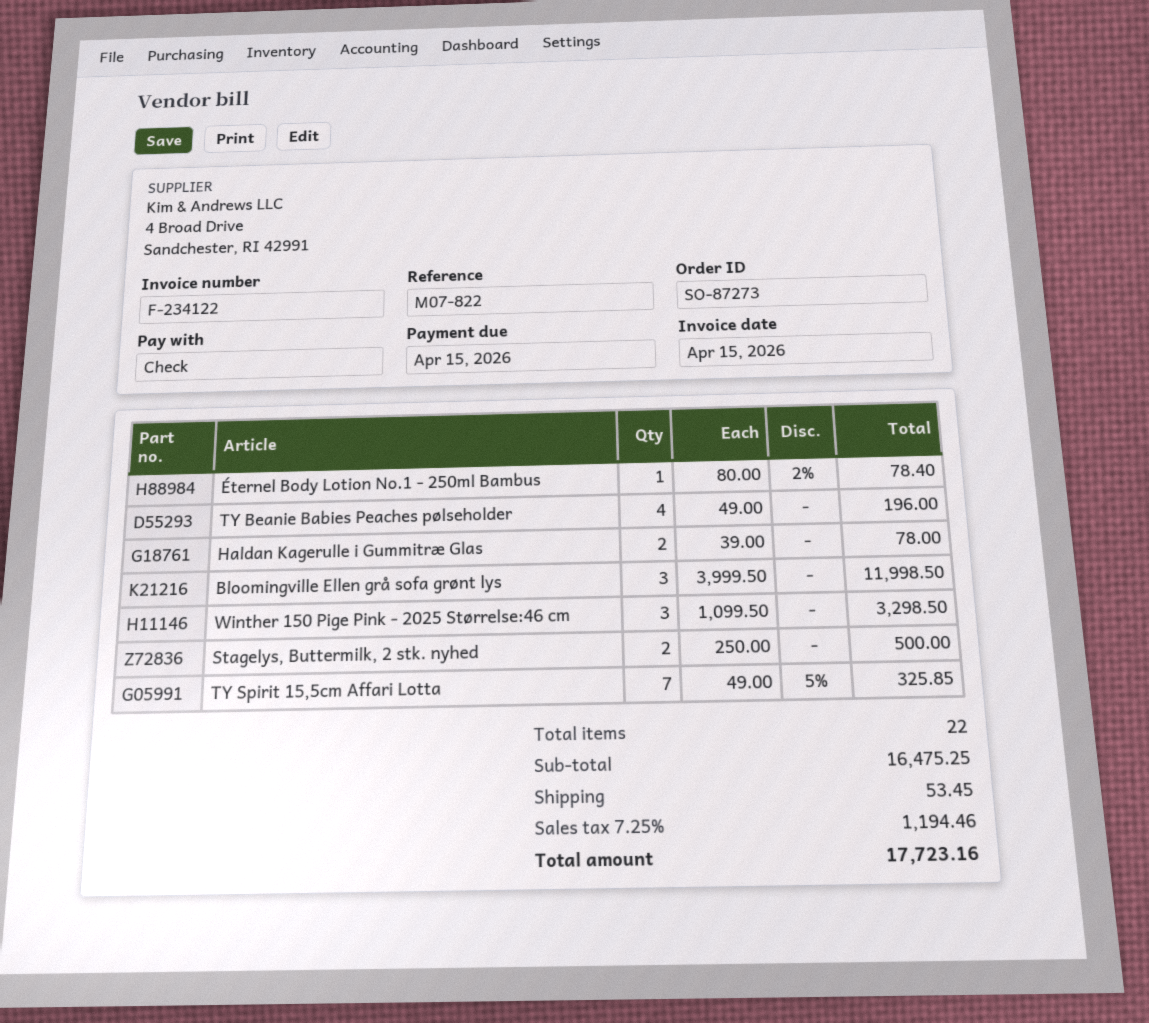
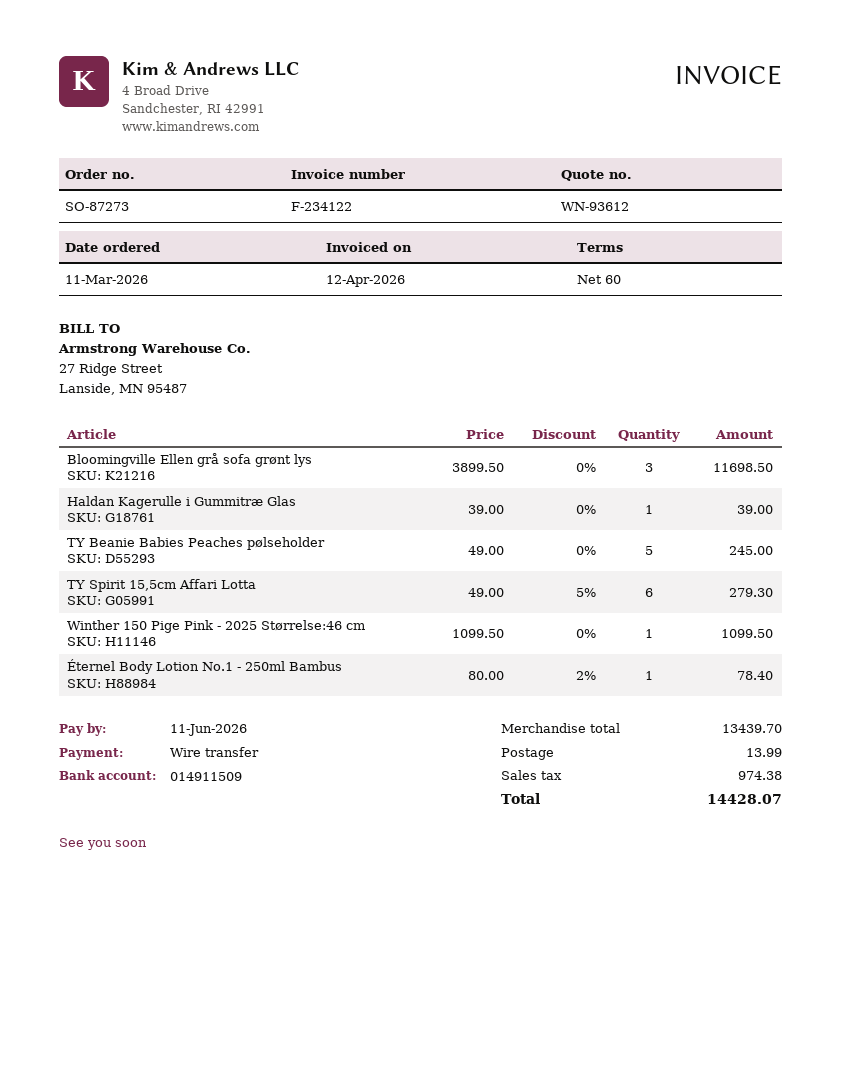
invoice date: 2026-04-15 -> 2026-04-12
due date: 2026-04-15 -> 2026-06-11
payment method: cheque -> bank transfer
TY Beanie Babies Peaches pølseholder: 4 x 49.00 = 196.00 -> 5 x 49.00 = 245.00
Haldan Kagerulle i Gummitræ Glas: 2 x 39.00 = 78.00 -> 1 x 39.00 = 39.00
Bloomingville Ellen grå sofa grønt lys: 3 x 3999.50 = 11998.50 -> 3 x 3899.50 = 11698.50
Winther 150 Pige Pink - 2025 Størrelse:46 cm: 3 x 1099.50 = 3298.50 -> 1 x 1099.50 = 1099.50
Stagelys, Buttermilk, 2 stk. nyhed: 2 x 250.00 = 500.00 -> none
TY Spirit 15,5cm Affari Lotta: 7 x 49.00 - 5% = 325.85 -> 6 x 49.00 - 5% = 279.30
subtotal: 16475.25 -> 13439.70
shipping: 53.45 -> 13.99
tax: 1194.46 -> 974.38
total: 17723.16 -> 14428.07

